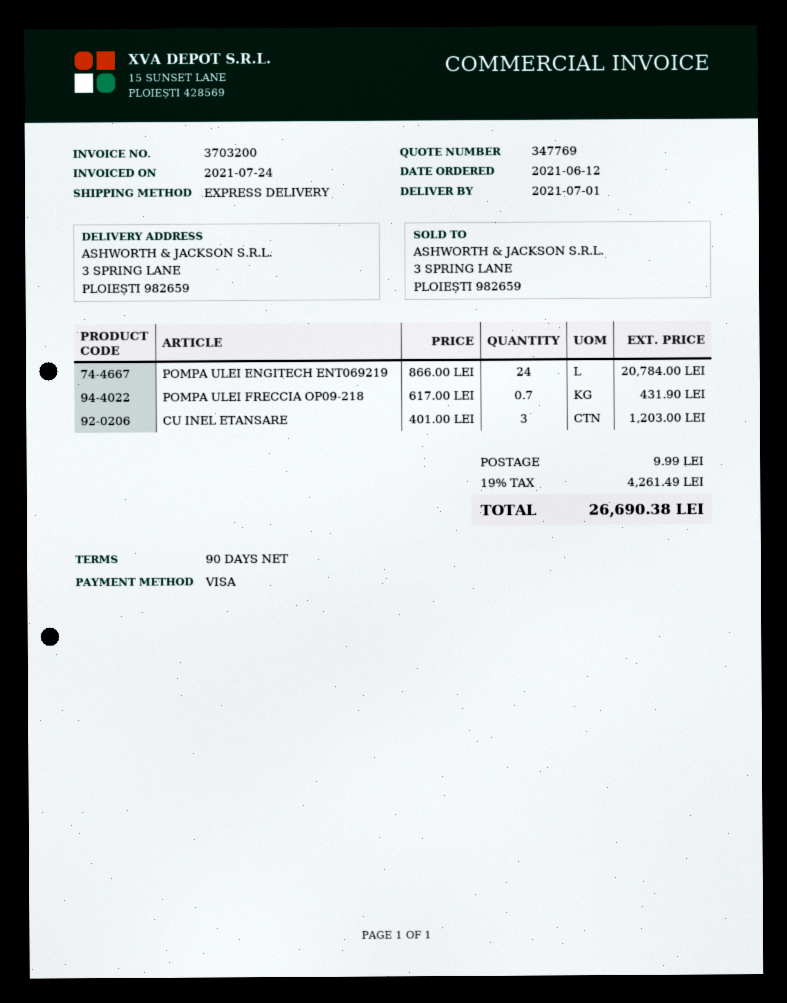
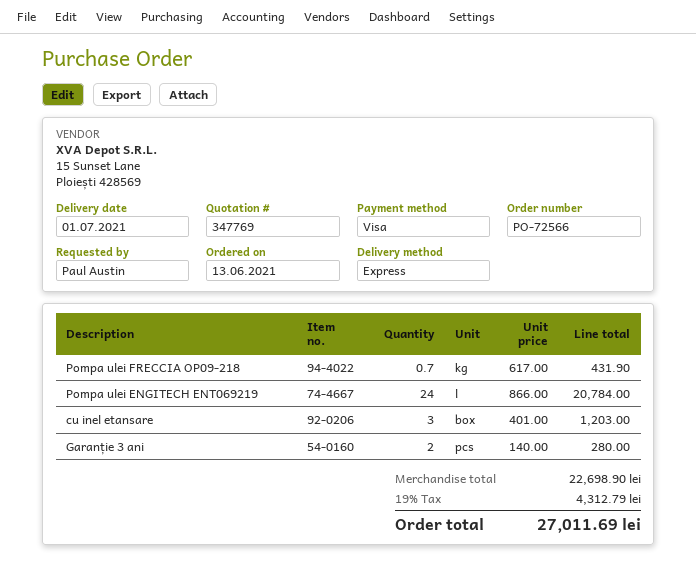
order date: 2021-06-12 -> 2021-06-13
Garanție 3 ani: none -> 2 x 140.00 = 280.00
shipping: 9.99 -> none
tax: 19% = 4261.49 -> 19% = 4312.79
total: 26690.38 -> 27011.69

